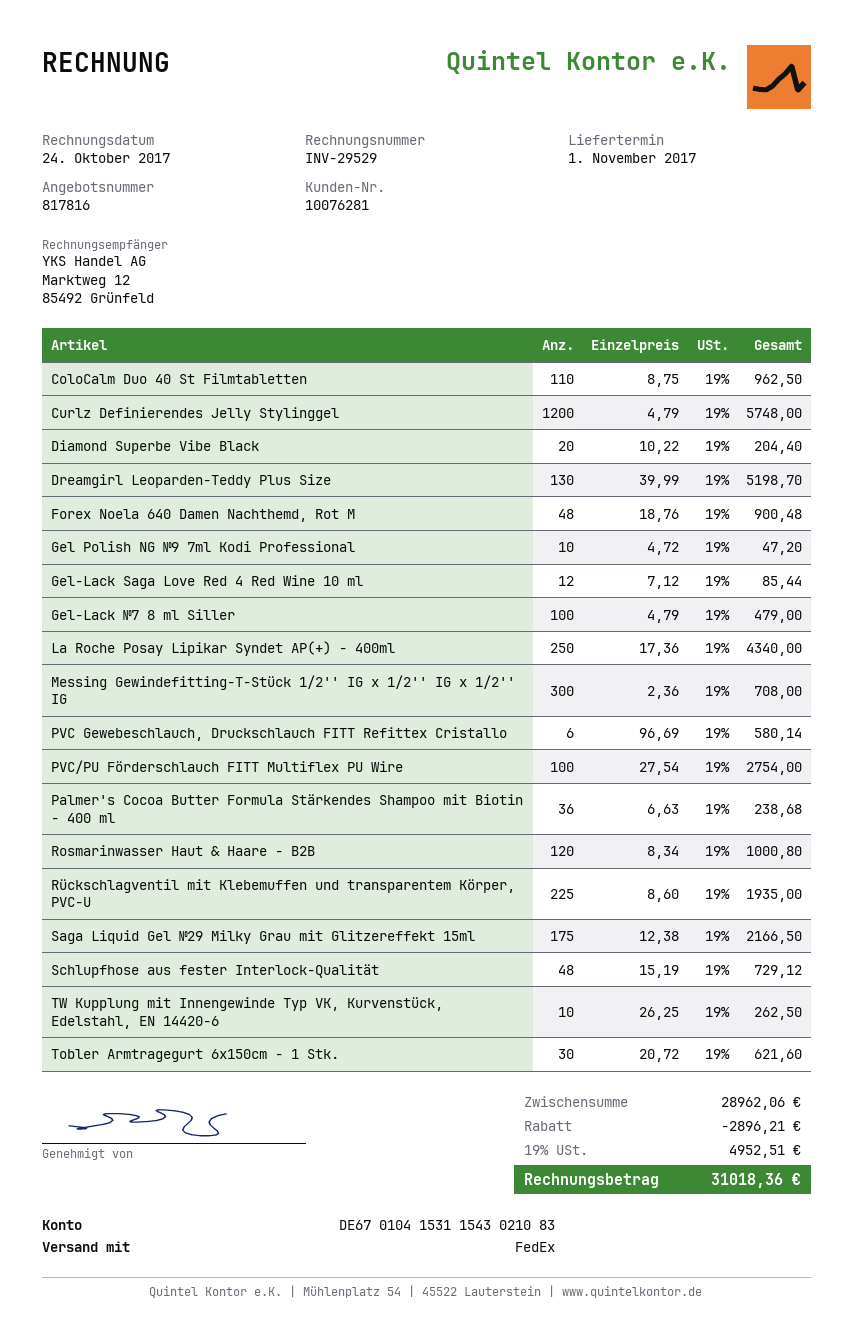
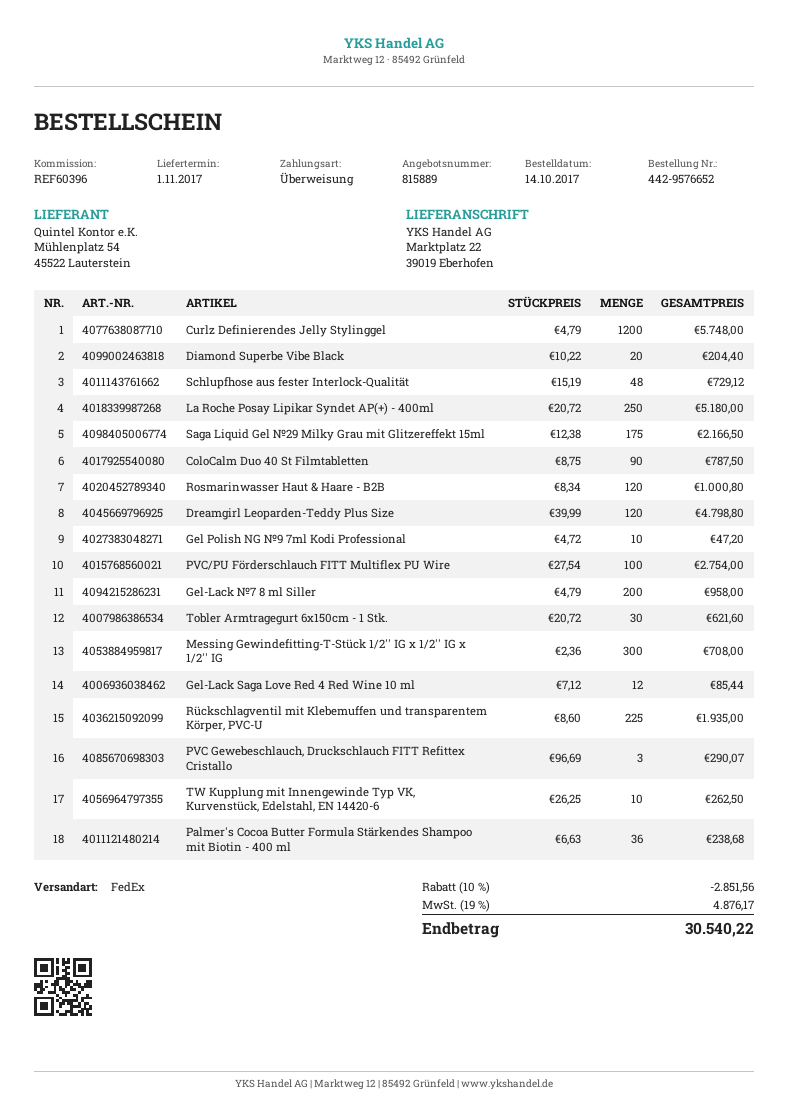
quote number: 817816 -> 815889
ColoCalm Duo 40 St Filmtabletten: 110 x 8.75 = 962.50 -> 90 x 8.75 = 787.50
Dreamgirl Leoparden-Teddy Plus Size: 130 x 39.99 = 5198.70 -> 120 x 39.99 = 4798.80
Forex Noela 640 Damen Nachthemd, Rot M: 48 x 18.76 = 900.48 -> none
Gel-Lack №7 8 ml Siller: 100 x 4.79 = 479.00 -> 200 x 4.79 = 958.00
La Roche Posay Lipikar Syndet AP(+) - 400ml: 250 x 17.36 = 4340.00 -> 250 x 20.72 = 5180.00
PVC Gewebeschlauch, Druckschlauch FITT Refittex Cristallo: 6 x 96.69 = 580.14 -> 3 x 96.69 = 290.07
discount: 2896.21 -> 2851.56
tax: 19% = 4952.51 -> 19% = 4876.17
total: 31018.36 -> 30540.22

